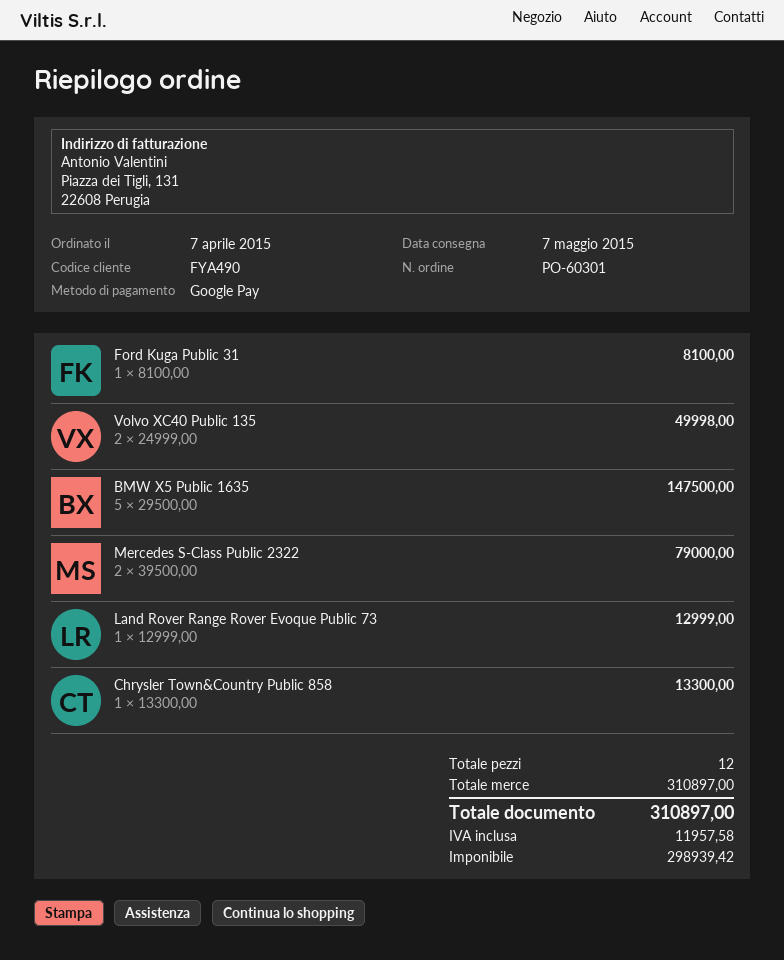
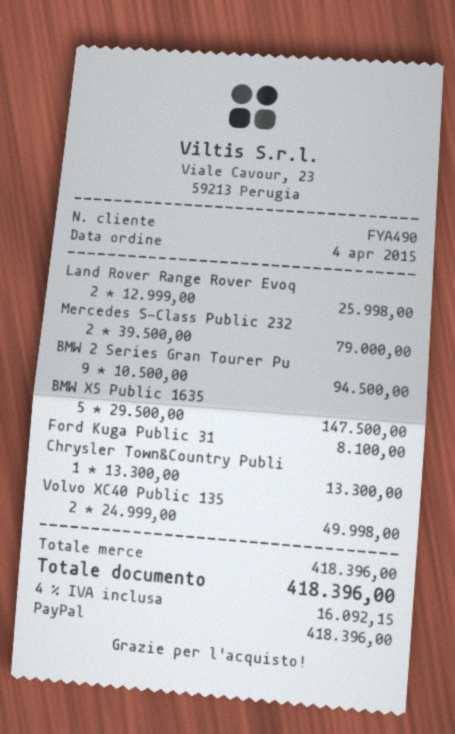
order date: 2015-04-07 -> 2015-04-04
payment method: Google Pay -> PayPal
Land Rover Range Rover Evoque Public 73: 1 x 12999.00 = 12999.00 -> 2 x 12999.00 = 25998.00
BMW 2 Series Gran Tourer Pu: none -> 9 x 10500.00 = 94500.00
subtotal: 310897.00 -> 418396.00
tax: 11957.58 -> 16092.15
total: 310897.00 -> 418396.00

